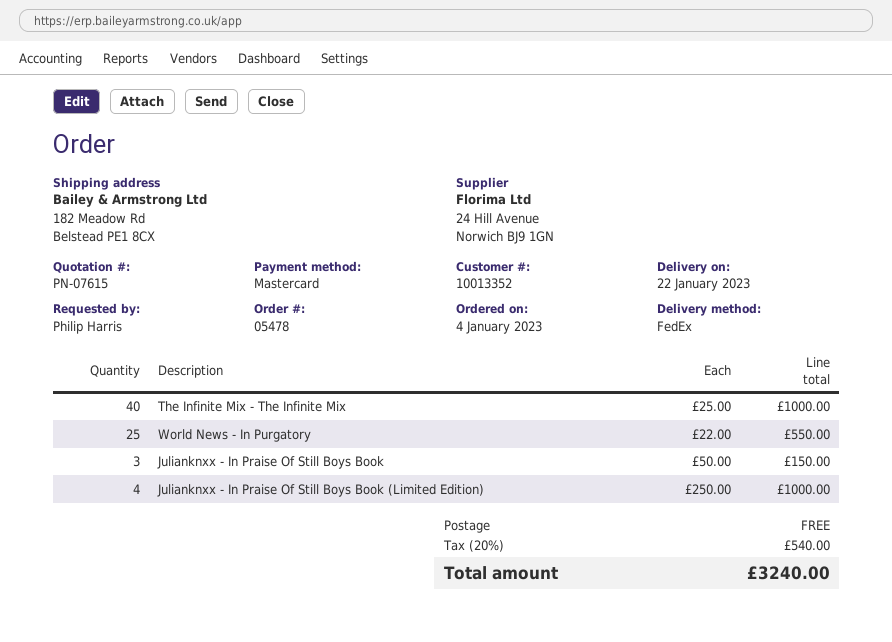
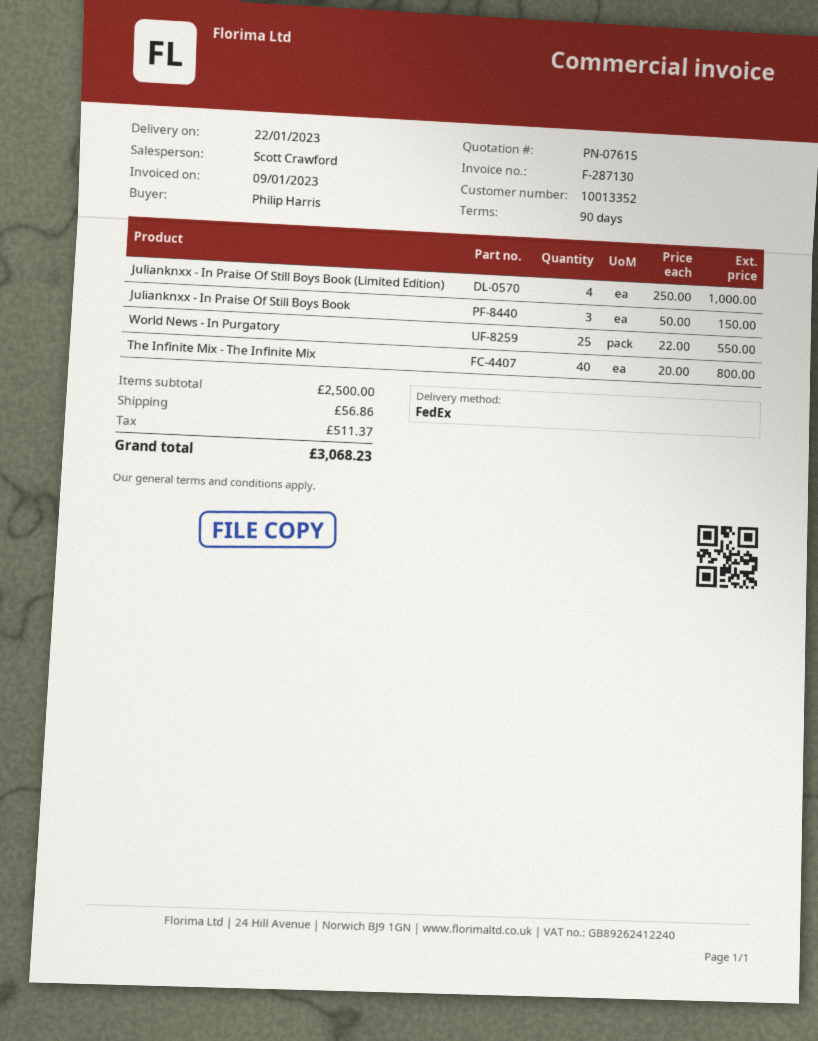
The Infinite Mix - The Infinite Mix: 40 x 25.00 = 1000.00 -> 40 x 20.00 = 800.00
shipping: 0.00 -> 56.86
tax: 540.00 -> 511.37
total: 3240.00 -> 3068.23

